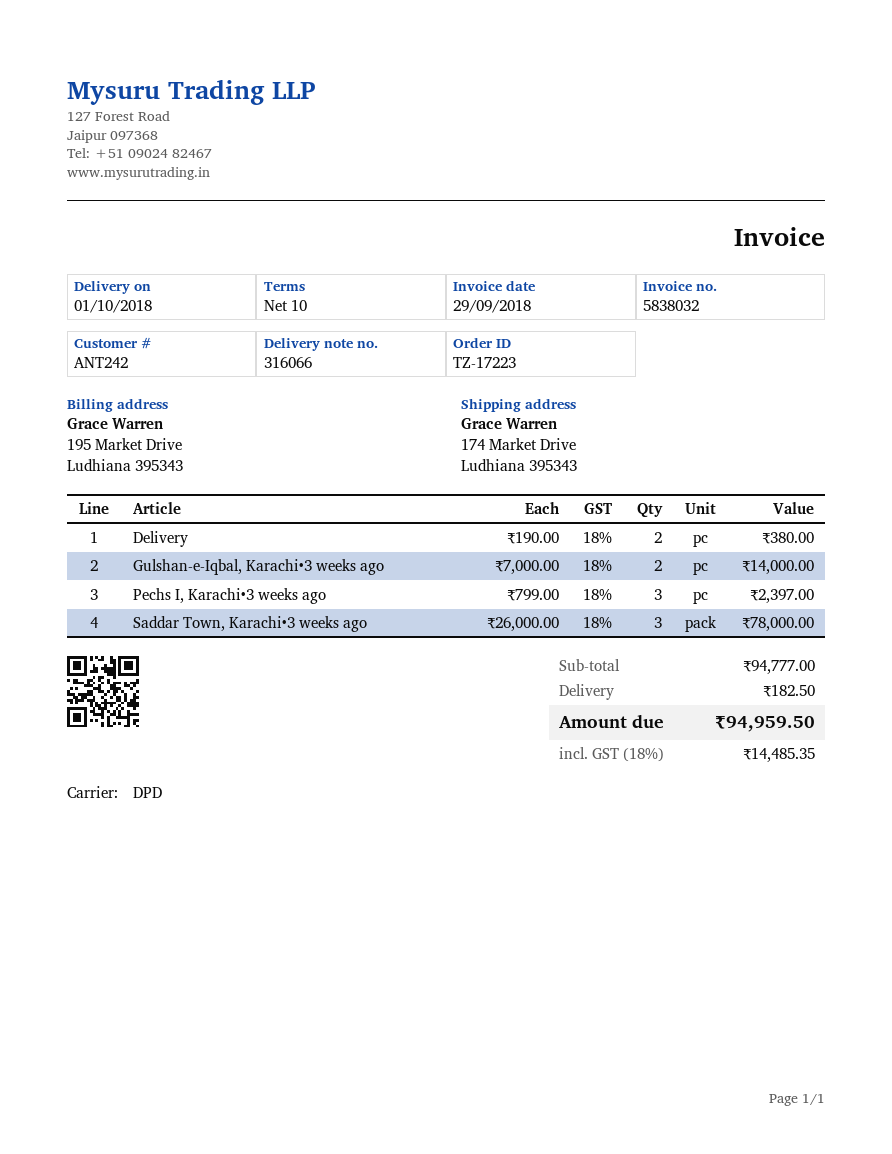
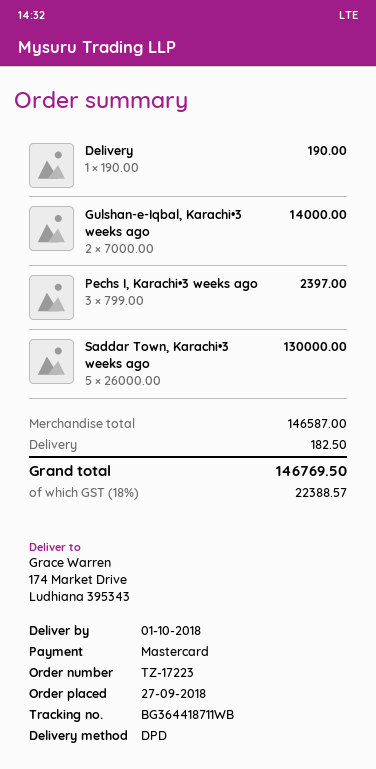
Delivery: 2 x 190.00 = 380.00 -> 1 x 190.00 = 190.00
Saddar Town, Karachi•3 weeks ago: 3 x 26000.00 = 78000.00 -> 5 x 26000.00 = 130000.00
subtotal: 94777.00 -> 146587.00
tax: 18% = 14485.35 -> 18% = 22388.57
total: 94959.50 -> 146769.50

